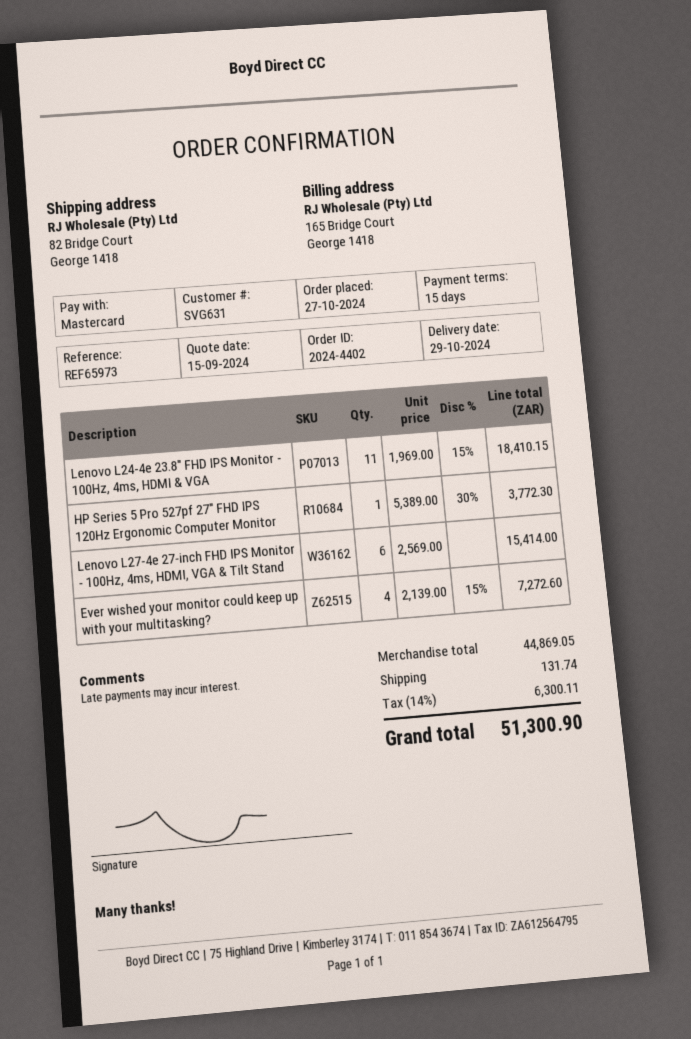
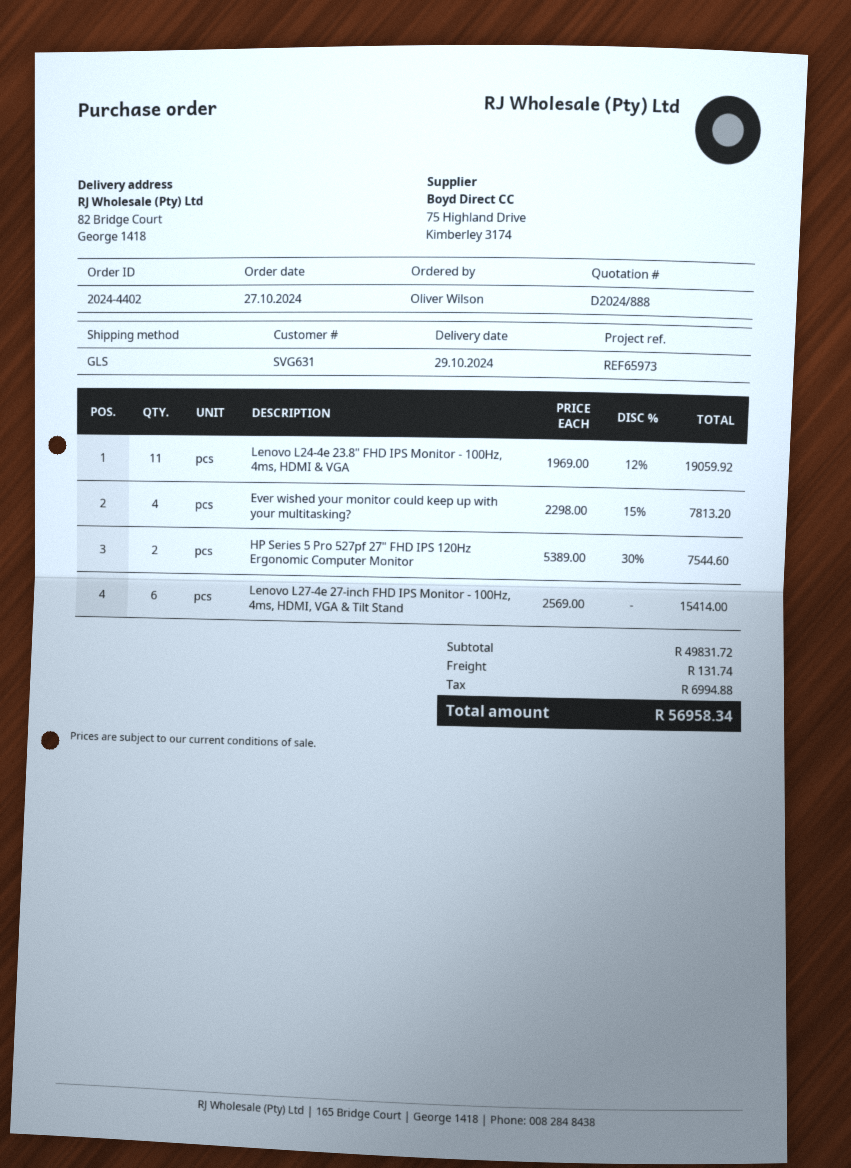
Lenovo L24-4e 23.8" FHD IPS Monitor - 100Hz, 4ms, HDMI & VGA: 11 x 1969.00 - 15% = 18410.15 -> 11 x 1969.00 - 12% = 19059.92
HP Series 5 Pro 527pf 27" FHD IPS 120Hz Ergonomic Computer Monitor: 1 x 5389.00 - 30% = 3772.30 -> 2 x 5389.00 - 30% = 7544.60
Ever wished your monitor could keep up with your multitasking?: 4 x 2139.00 - 15% = 7272.60 -> 4 x 2298.00 - 15% = 7813.20
subtotal: 44869.05 -> 49831.72
tax: 6300.11 -> 6994.88
total: 51300.90 -> 56958.34

